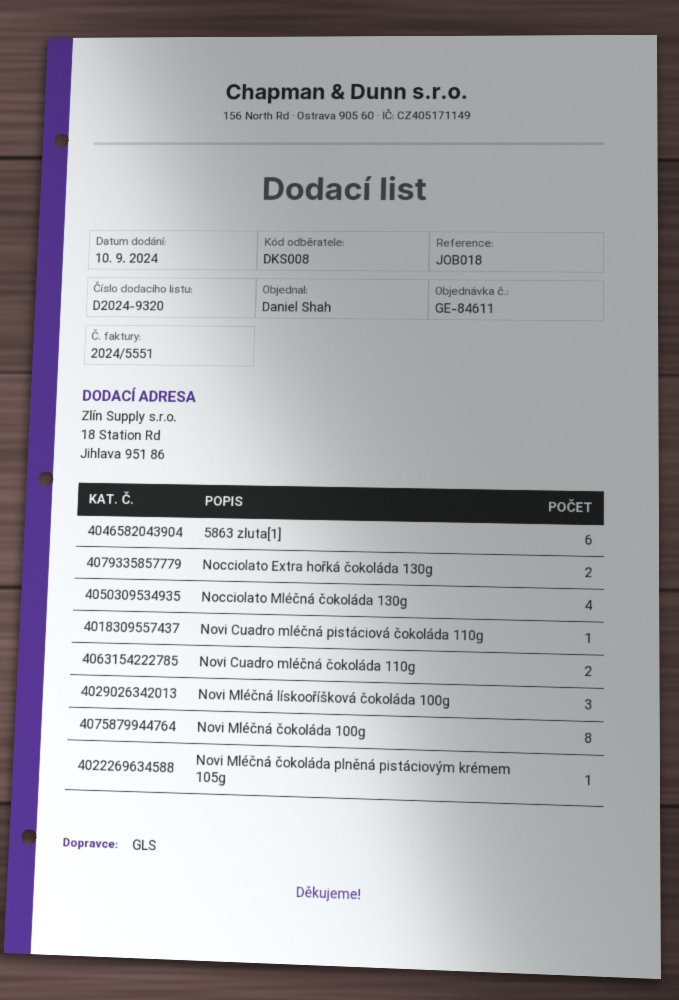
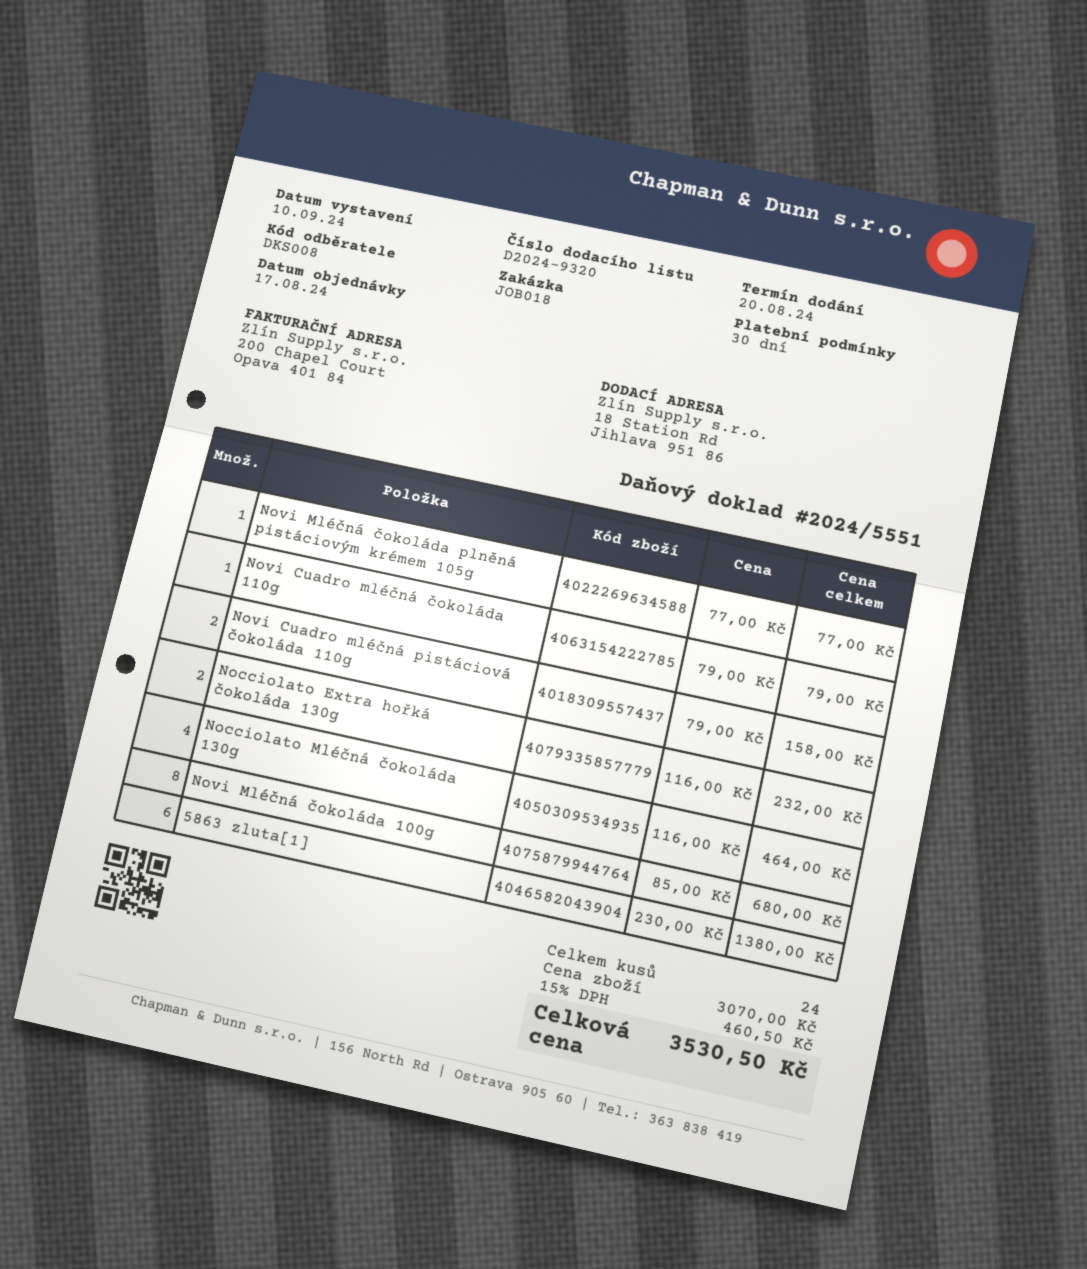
delivery date: 2024-09-10 -> 2024-08-20
Novi Cuadro mléčná pistáciová čokoláda 110g: 1 -> 2
Novi Cuadro mléčná čokoláda 110g: 2 -> 1
Novi Mléčná lískooříšková čokoláda 100g: 3 -> none

